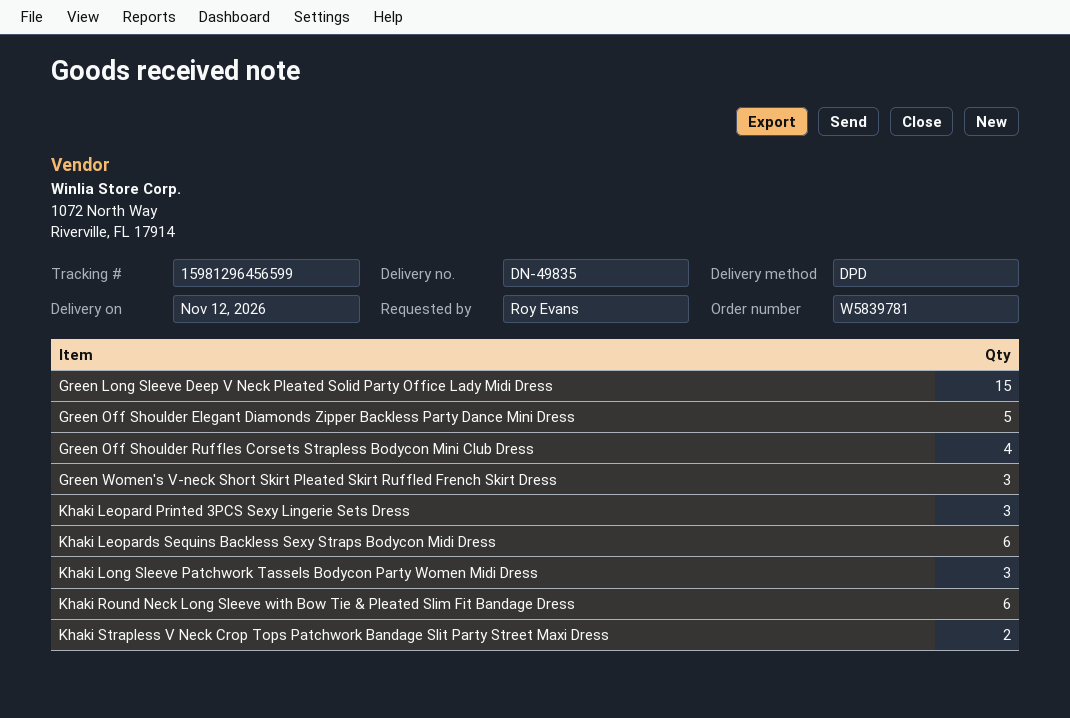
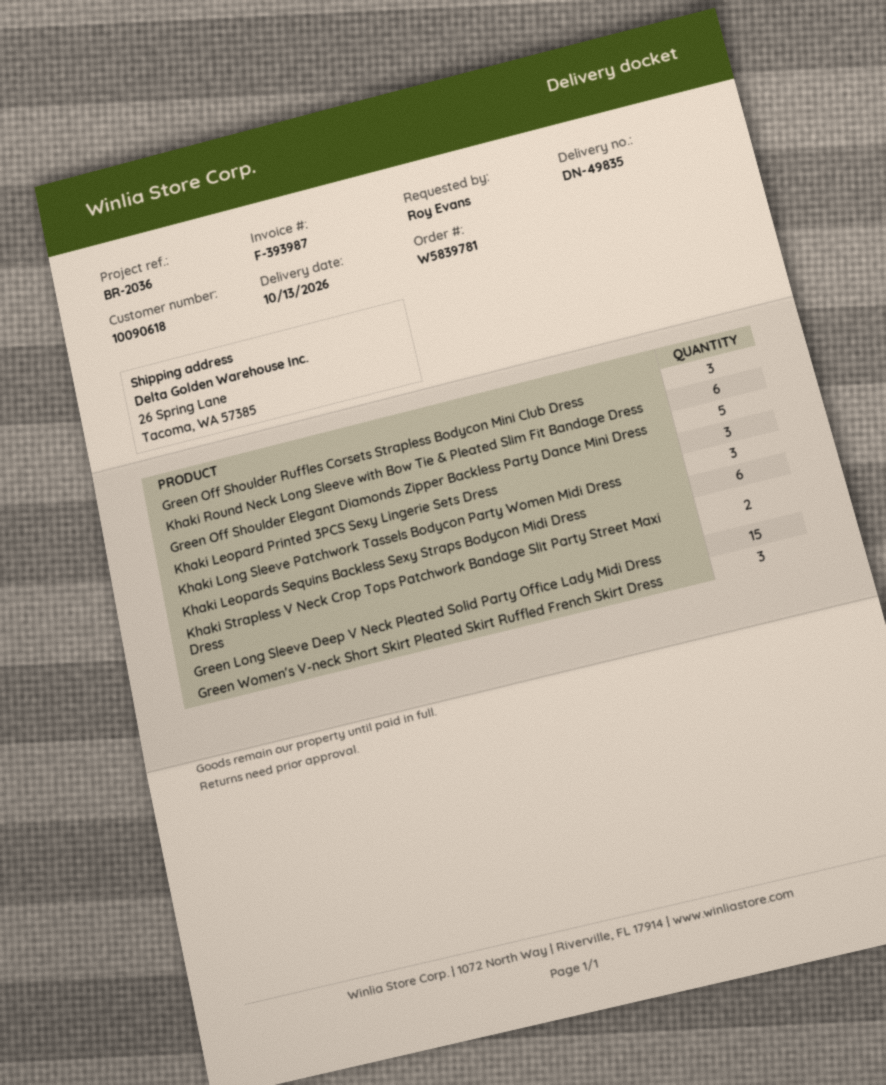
delivery date: 2026-11-12 -> 2026-10-13
Green Off Shoulder Ruffles Corsets Strapless Bodycon Mini Club Dress: 4 -> 3

